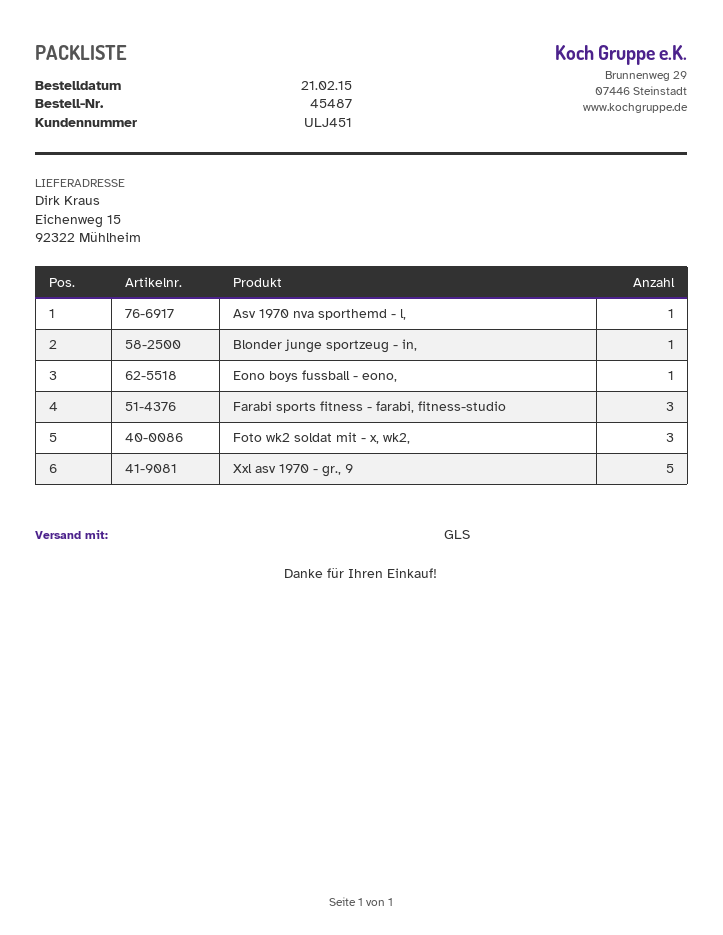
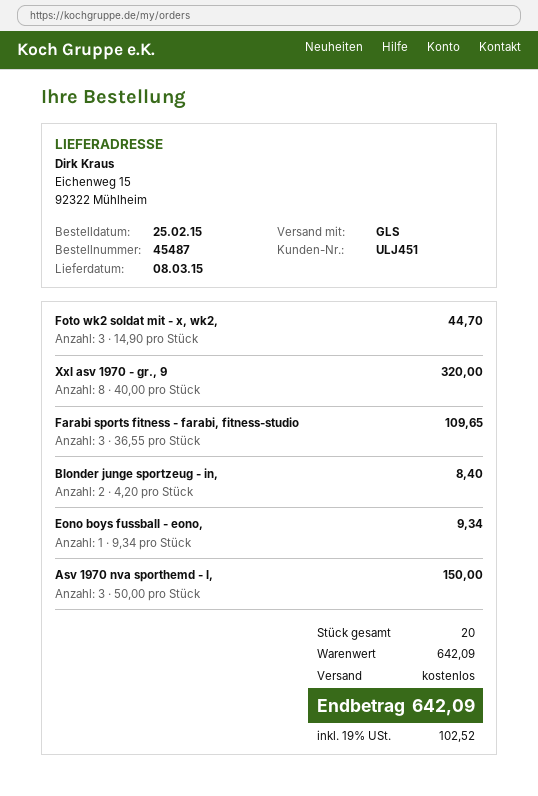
order date: 2015-02-21 -> 2015-02-25
Asv 1970 nva sporthemd - l,: 1 -> 3
Blonder junge sportzeug - in,: 1 -> 2
Xxl asv 1970 - gr., 9: 5 -> 8

